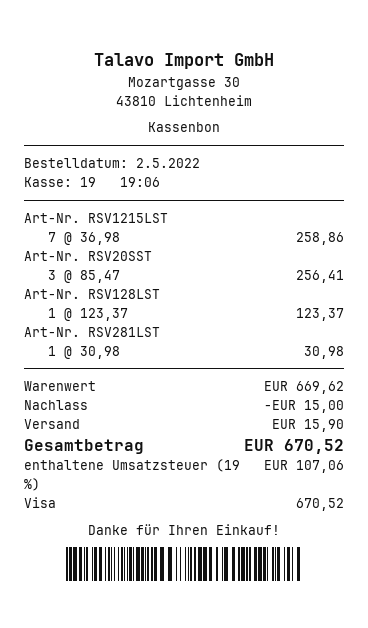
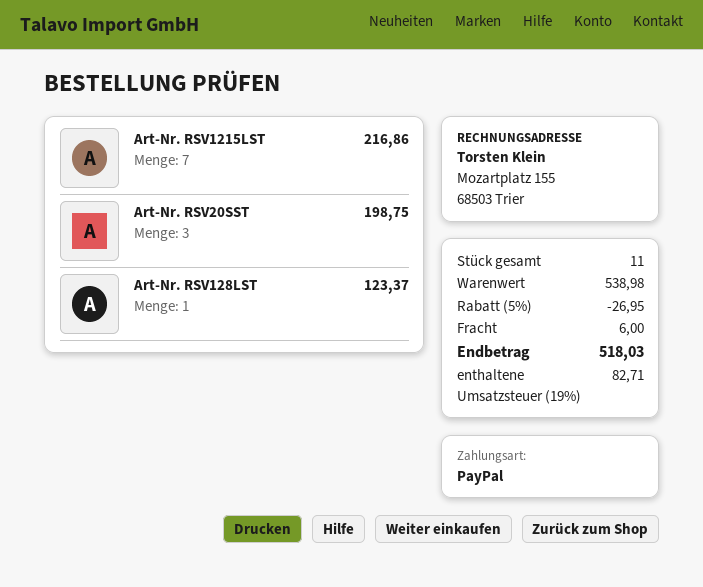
payment method: Visa -> PayPal
Art-Nr. RSV1215LST: 7 for 258.86 -> 7 for 216.86
Art-Nr. RSV20SST: 3 for 256.41 -> 3 for 198.75
Art-Nr. RSV281LST: 1 for 30.98 -> none
subtotal: 669.62 -> 538.98
discount: 15.00 -> 26.95
shipping: 15.90 -> 6.00
tax: 19% = 107.06 -> 19% = 82.71
total: 670.52 -> 518.03

